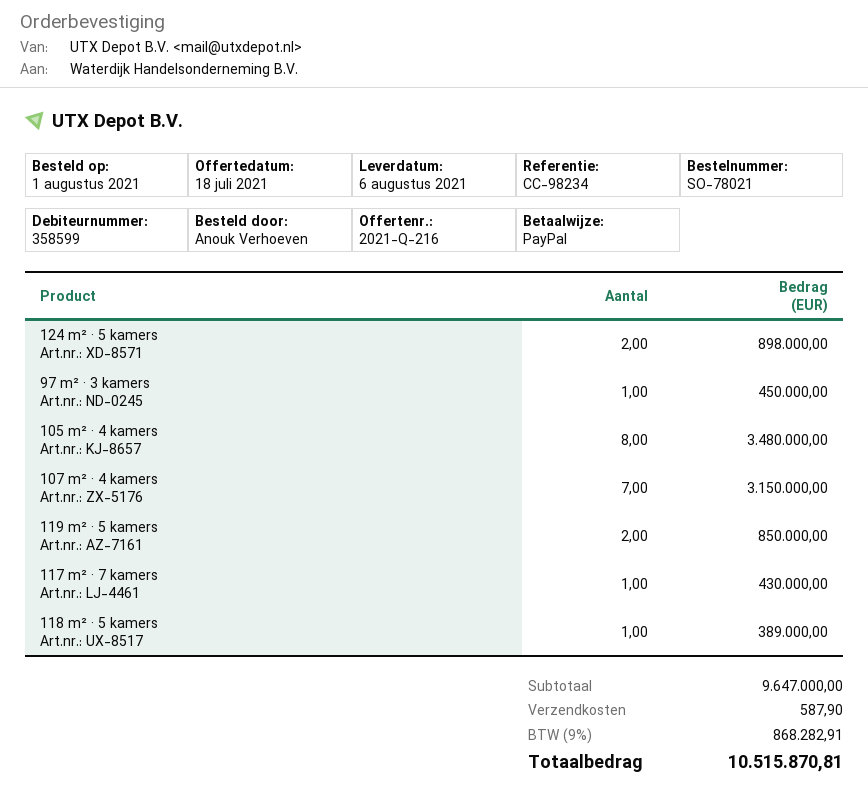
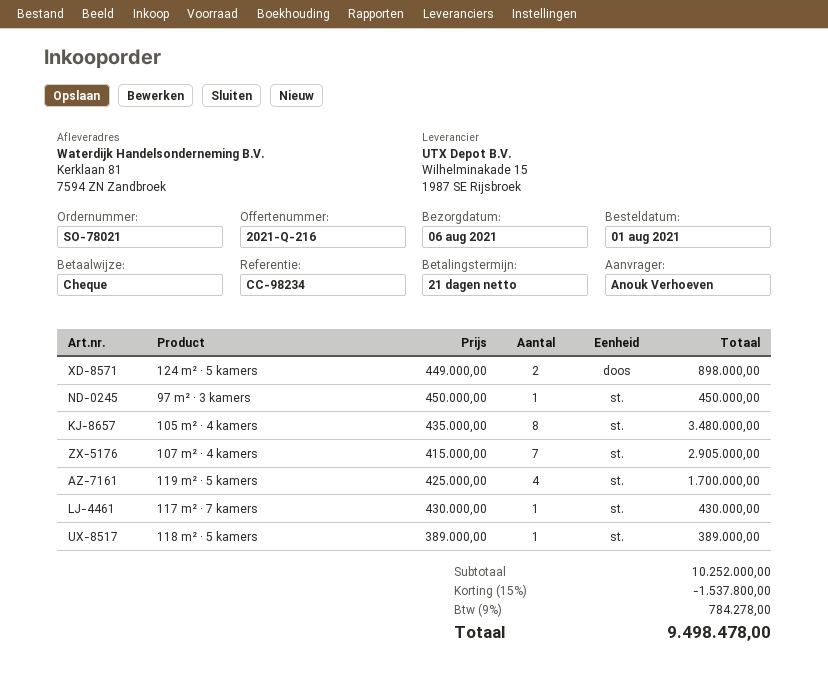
payment method: PayPal -> cheque
107 m² · 4 kamers: 7 for 3150000.00 -> 7 for 2905000.00
119 m² · 5 kamers: 2 for 850000.00 -> 4 for 1700000.00
subtotal: 9647000.00 -> 10252000.00
discount: none -> 15% = 1537800.00
shipping: 587.90 -> none
tax: 9% = 868282.91 -> 9% = 784278.00
total: 10515870.81 -> 9498478.00

